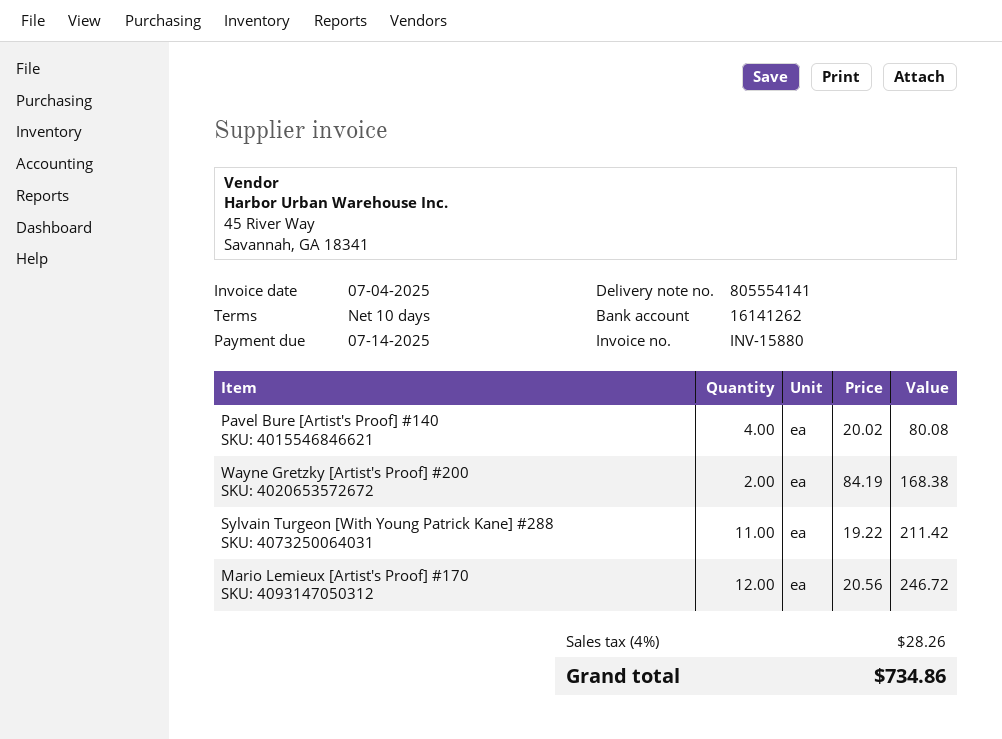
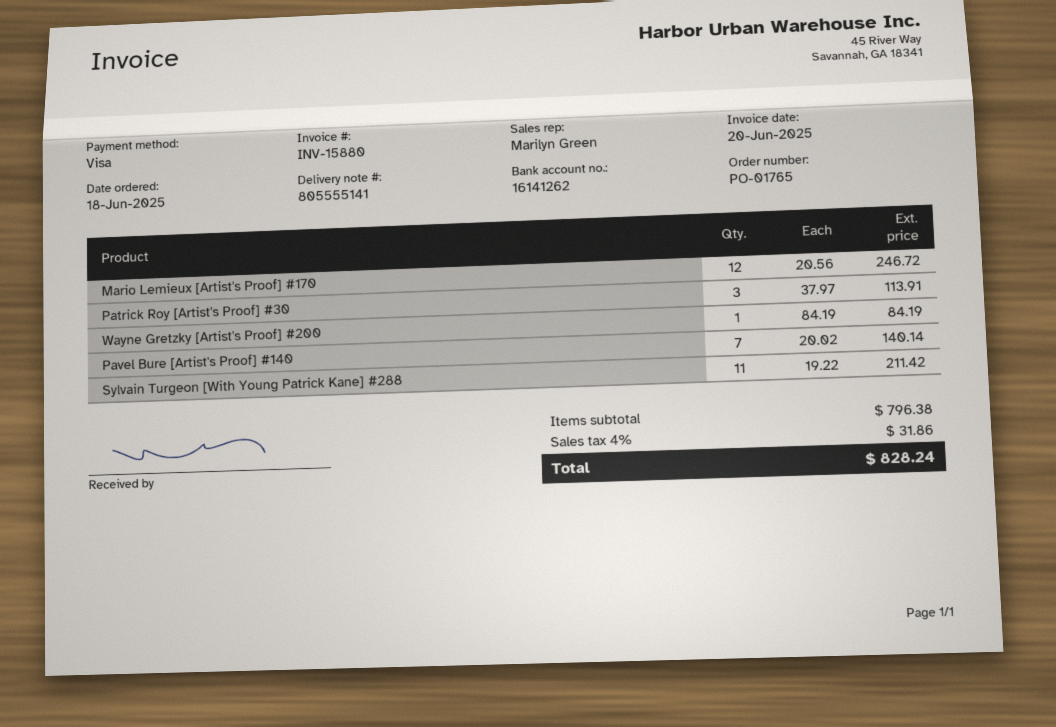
delivery note number: 805554141 -> 805555141
invoice date: 2025-07-04 -> 2025-06-20
Pavel Bure [Artist's Proof] #140: 4 x 20.02 = 80.08 -> 7 x 20.02 = 140.14
Wayne Gretzky [Artist's Proof] #200: 2 x 84.19 = 168.38 -> 1 x 84.19 = 84.19
Patrick Roy [Artist's Proof] #30: none -> 3 x 37.97 = 113.91
tax: 4% = 28.26 -> 4% = 31.86
total: 734.86 -> 828.24

